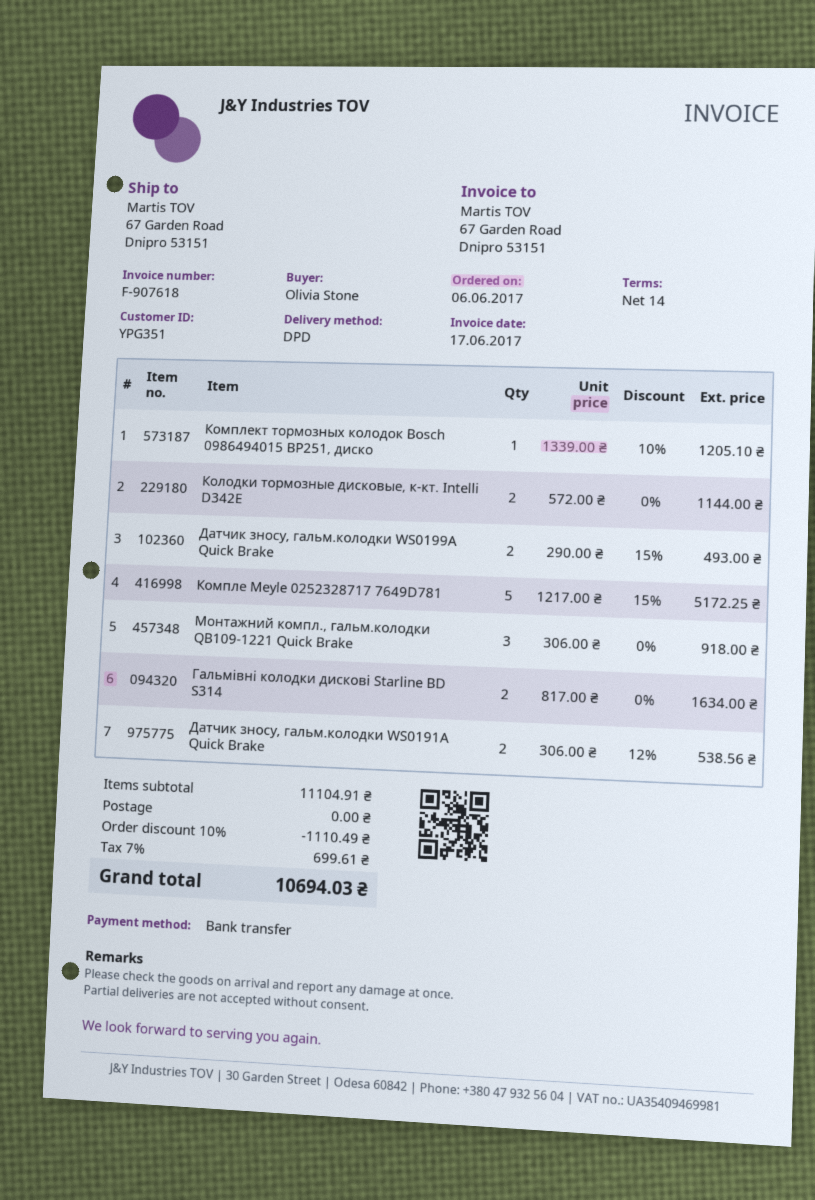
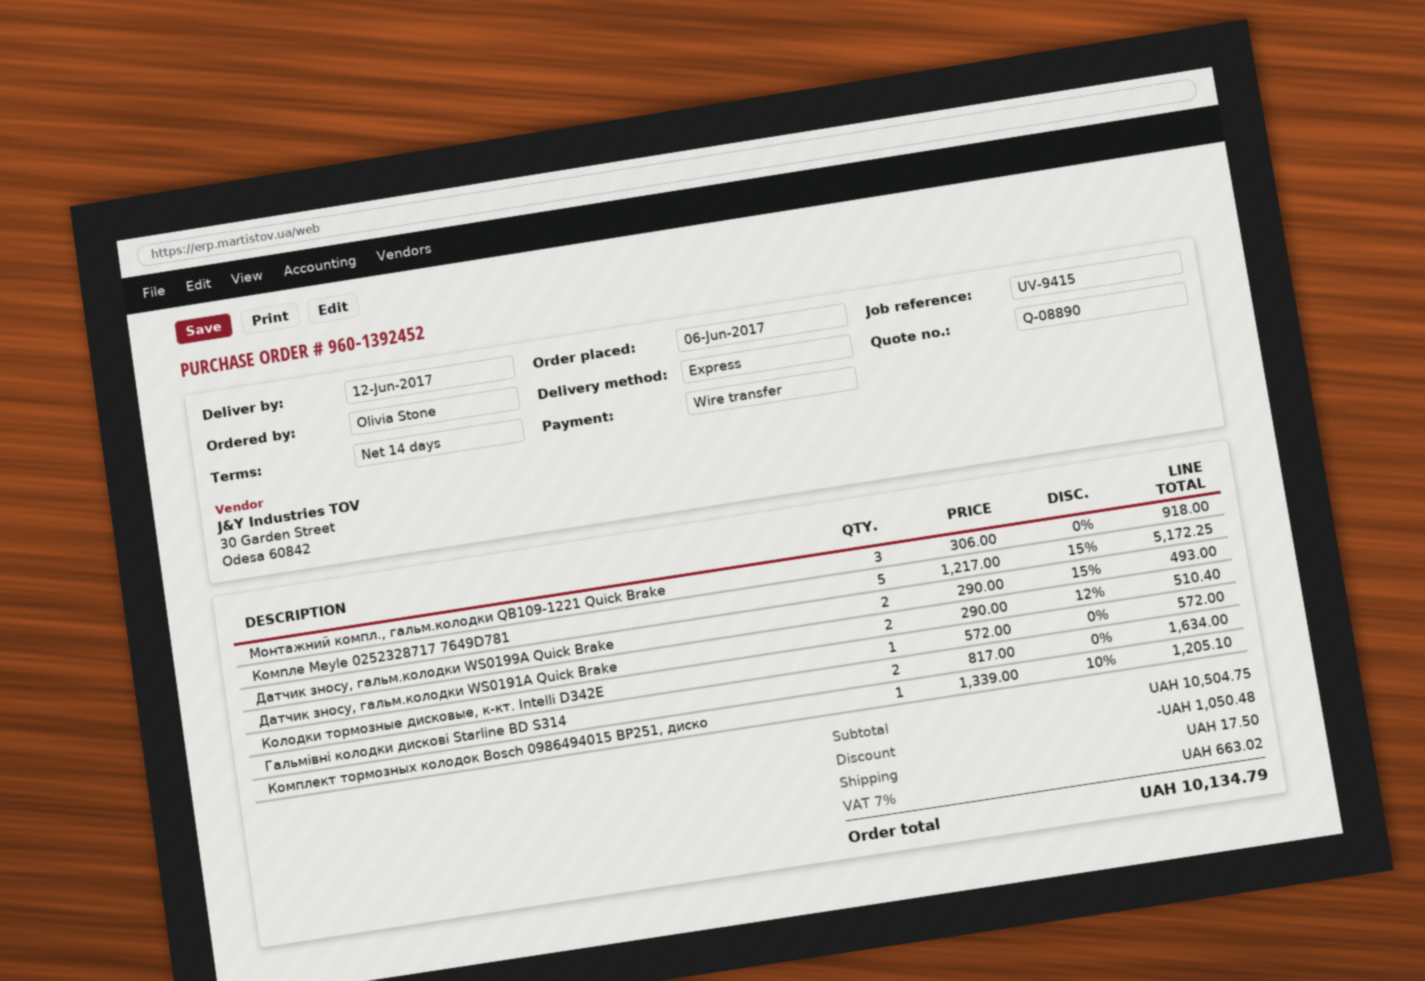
shipping method: DPD -> express
Колодки тормозные дисковые, к-кт. Intelli D342E: 2 x 572.00 = 1144.00 -> 1 x 572.00 = 572.00
Датчик зносу, гальм.колодки WS0191A Quick Brake: 2 x 306.00 - 12% = 538.56 -> 2 x 290.00 - 12% = 510.40
subtotal: 11104.91 -> 10504.75
discount: 1110.49 -> 1050.48
shipping: 0.00 -> 17.50
tax: 7% = 699.61 -> 7% = 663.02
total: 10694.03 -> 10134.79

